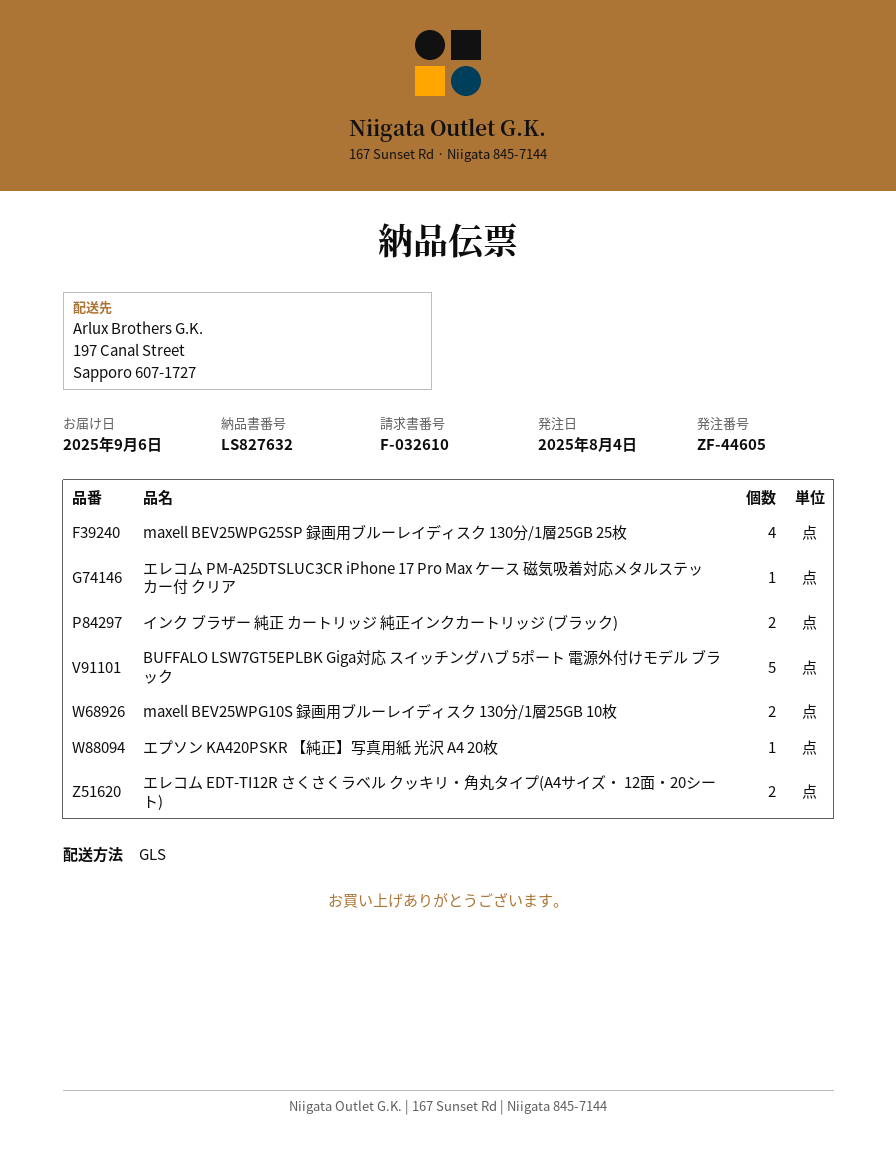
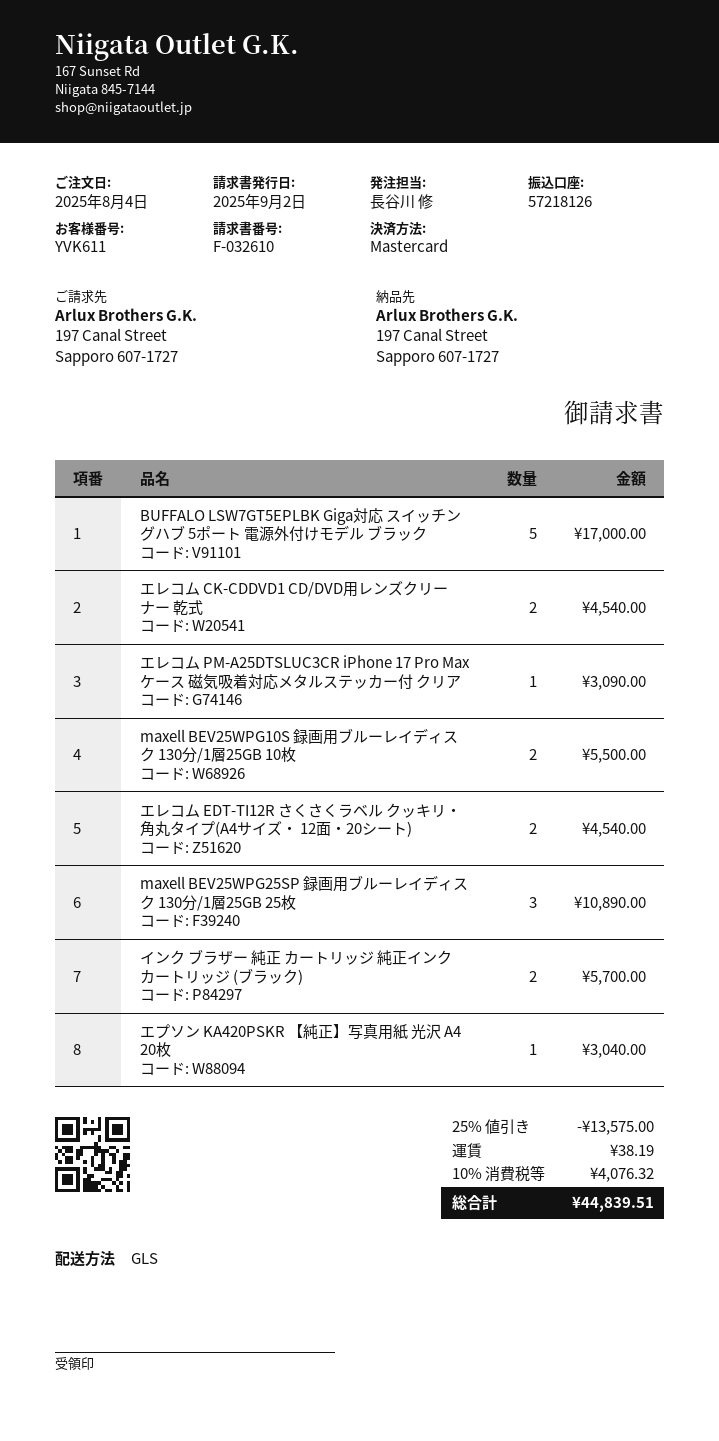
maxell BEV25WPG25SP 録画用ブルーレイディスク 130分/1層25GB 25枚: 4 -> 3
エレコム CK-CDDVD1 CD/DVD用レンズクリーナー 乾式: none -> 2

